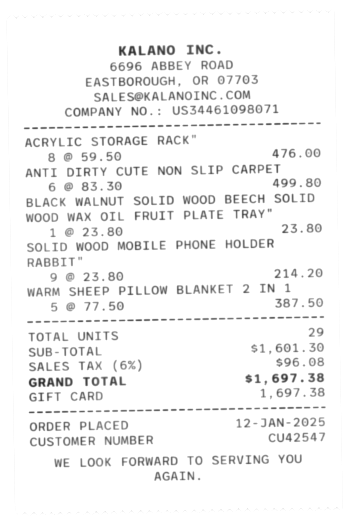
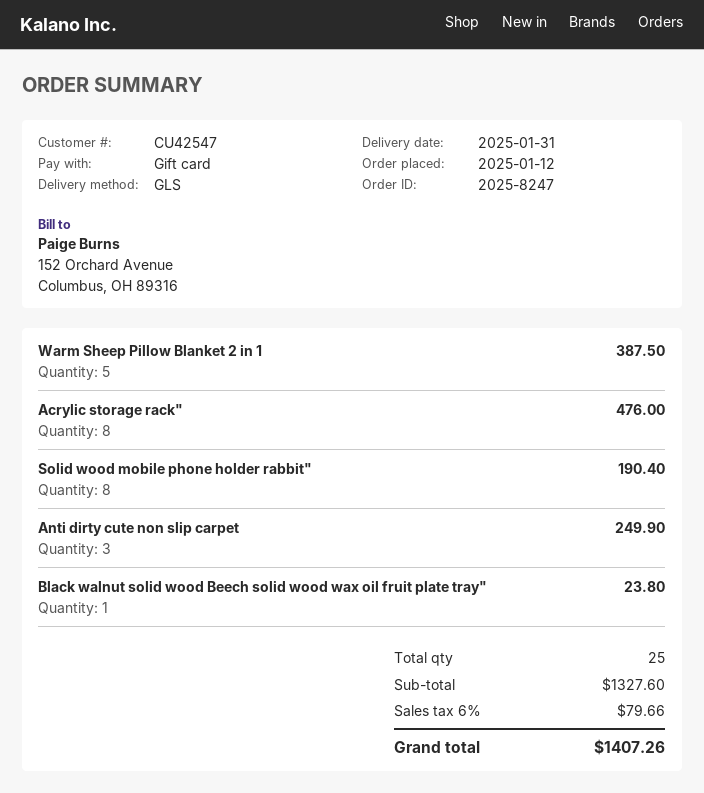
ANTI DIRTY CUTE NON SLIP CARPET: 6 for 499.80 -> 3 for 249.90
SOLID WOOD MOBILE PHONE HOLDER RABBIT": 9 for 214.20 -> 8 for 190.40
total quantity: 29 -> 25
subtotal: 1601.30 -> 1327.60
tax: 6% = 96.08 -> 6% = 79.66
total: 1697.38 -> 1407.26

